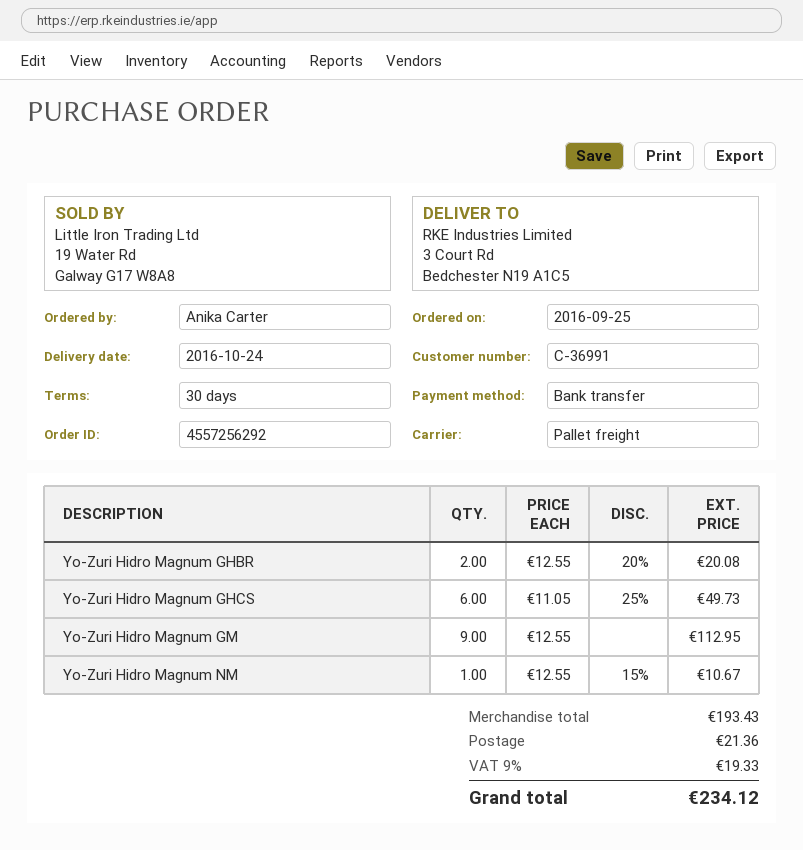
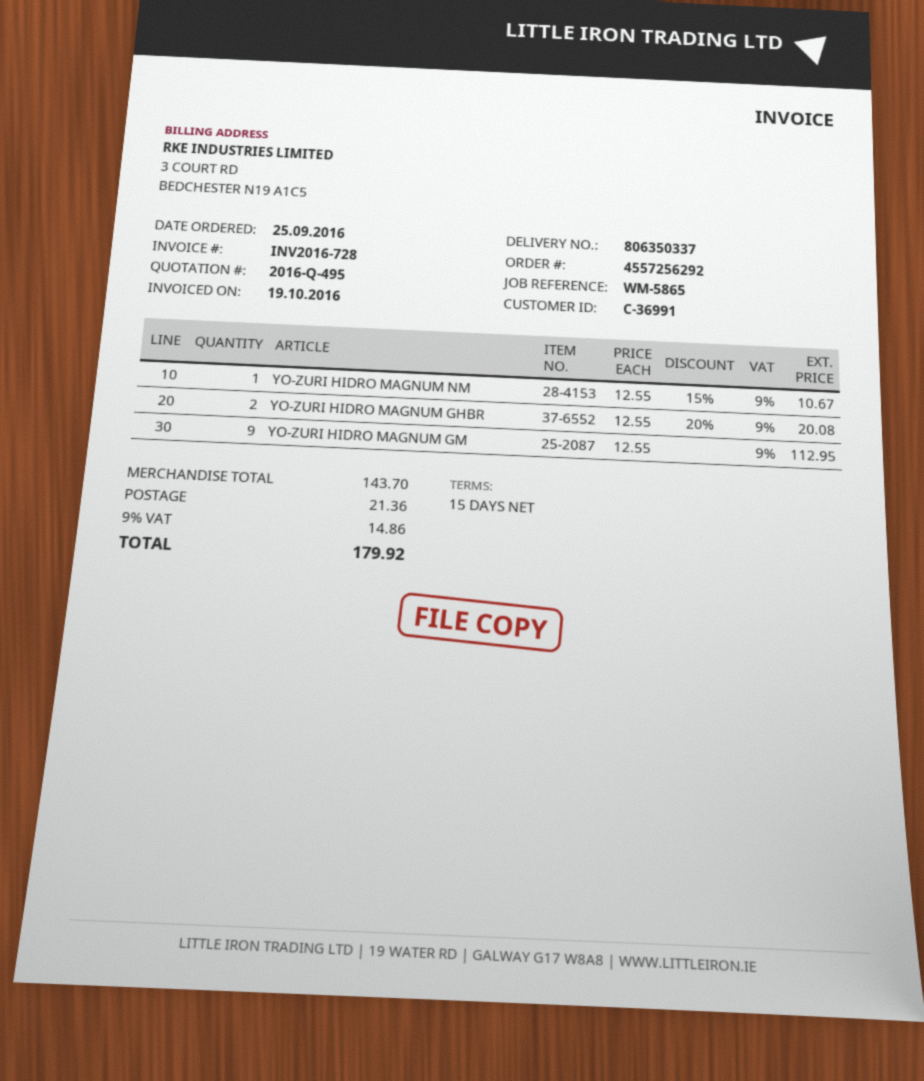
payment terms: 30 days -> 15 days
Yo-Zuri Hidro Magnum GHCS: 6 x 11.05 - 25% = 49.73 -> none
subtotal: 193.43 -> 143.70
tax: 9% = 19.33 -> 9% = 14.86
total: 234.12 -> 179.92

